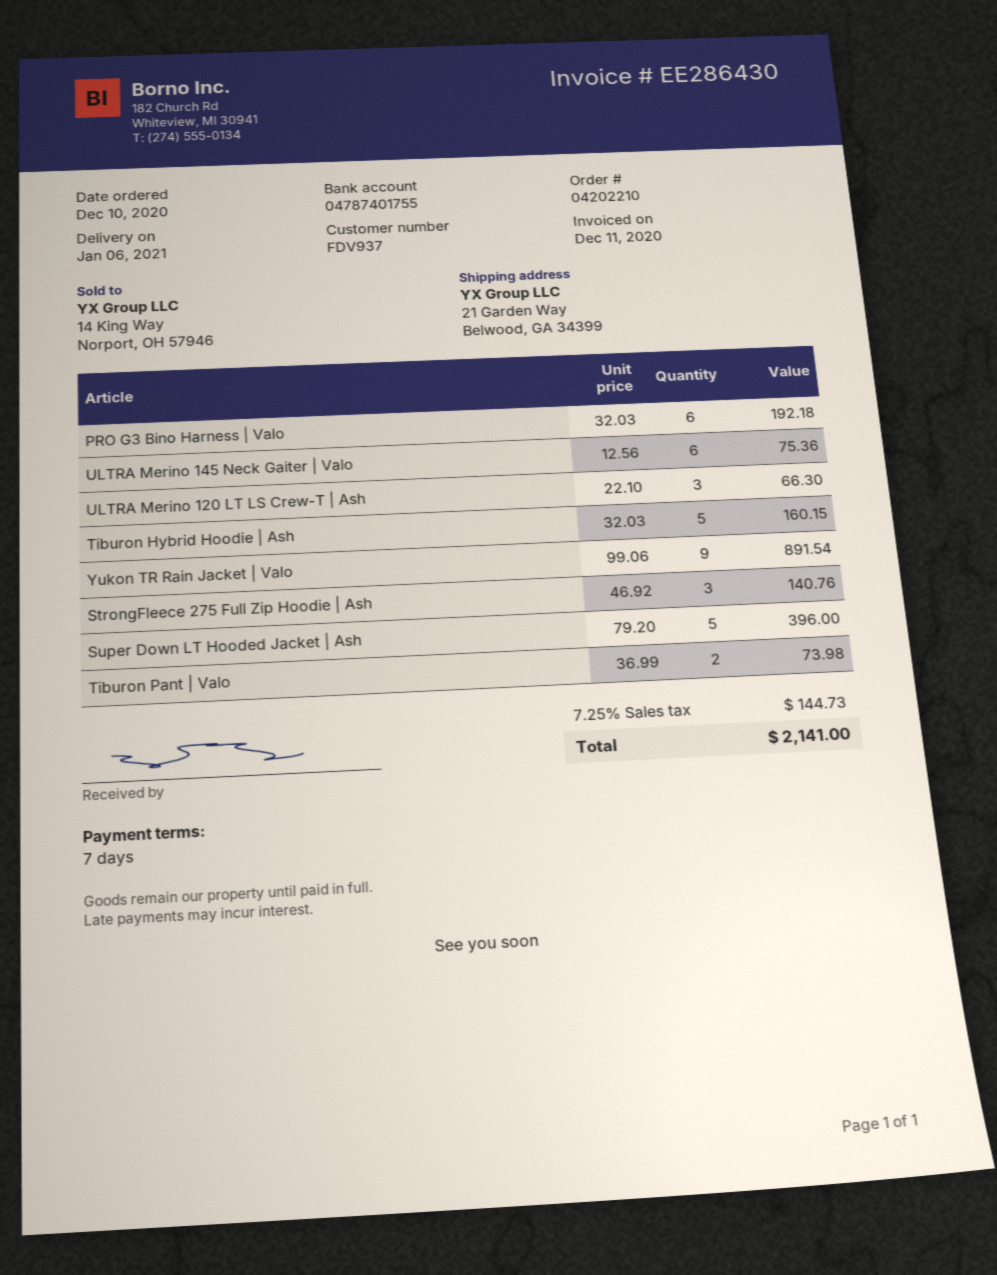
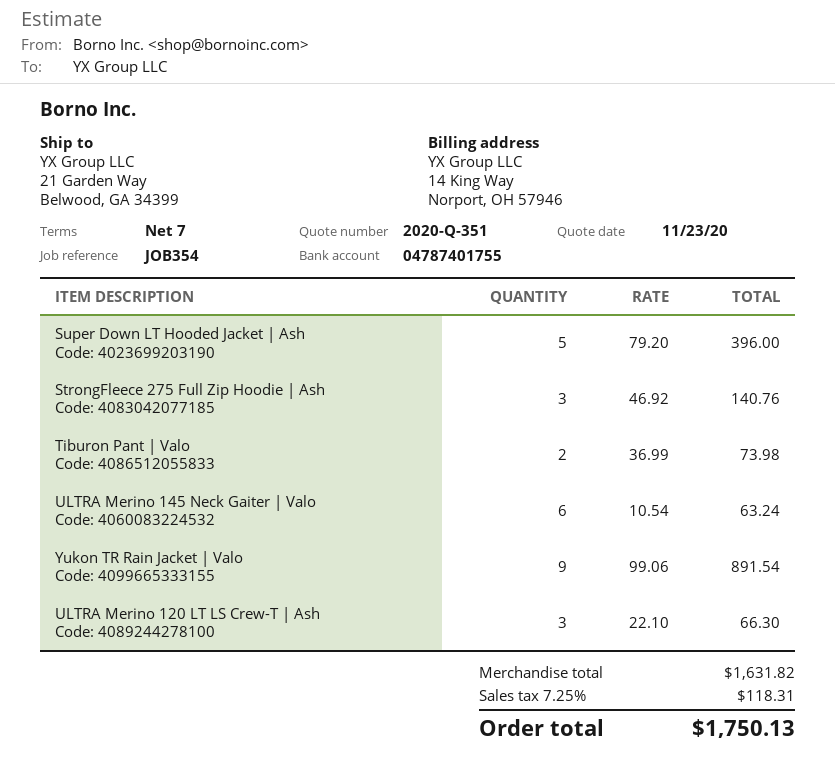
PRO G3 Bino Harness | Valo: 6 x 32.03 = 192.18 -> none
ULTRA Merino 145 Neck Gaiter | Valo: 6 x 12.56 = 75.36 -> 6 x 10.54 = 63.24
Tiburon Hybrid Hoodie | Ash: 5 x 32.03 = 160.15 -> none
tax: 7.25% = 144.73 -> 7.25% = 118.31
total: 2141.00 -> 1750.13

